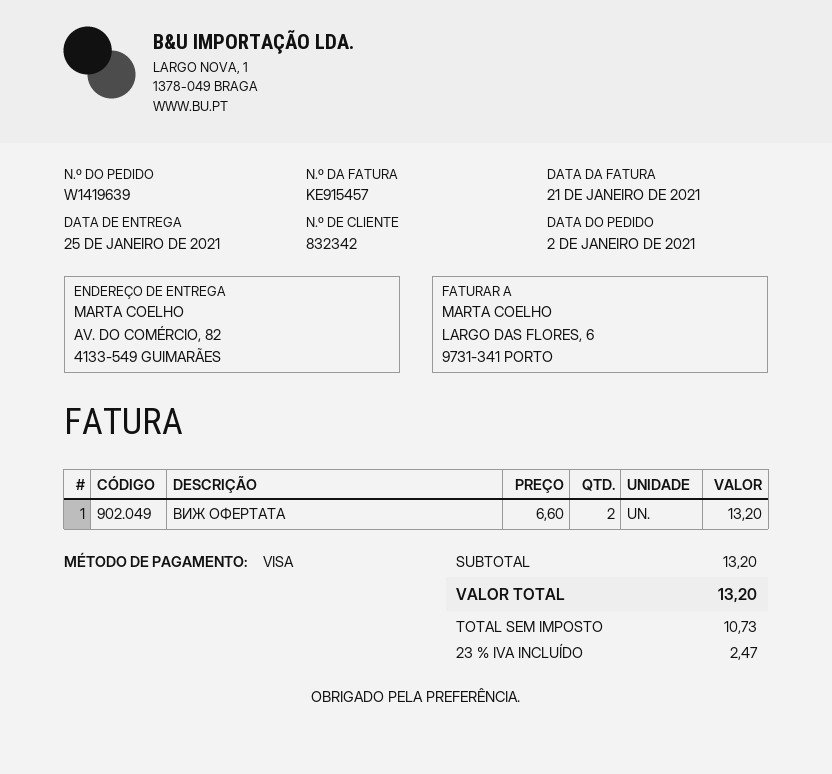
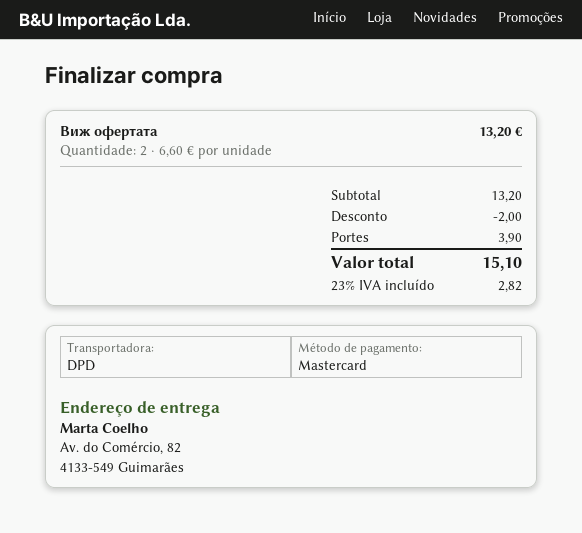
payment method: Visa -> Mastercard
discount: none -> 2.00
shipping: none -> 3.90
tax: 23% = 2.47 -> 23% = 2.82
total: 13.20 -> 15.10

